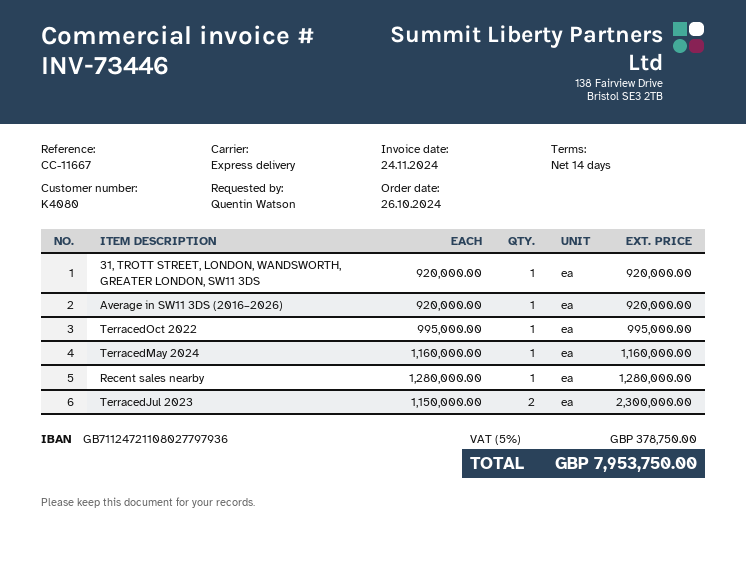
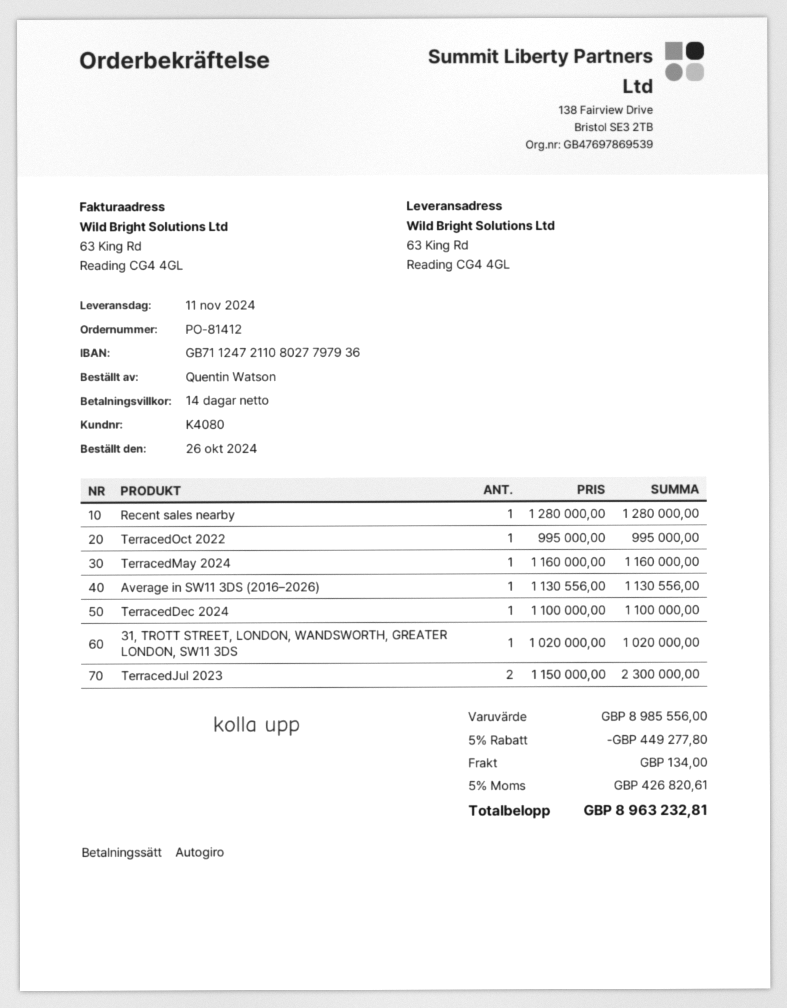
31, TROTT STREET, LONDON, WANDSWORTH, GREATER LONDON, SW11 3DS: 1 x 920000.00 = 920000.00 -> 1 x 1020000.00 = 1020000.00
Average in SW11 3DS (2016–2026): 1 x 920000.00 = 920000.00 -> 1 x 1130556.00 = 1130556.00
TerracedDec 2024: none -> 1 x 1100000.00 = 1100000.00
discount: none -> 5% = 449277.80
shipping: none -> 134.00
tax: 5% = 378750.00 -> 5% = 426820.61
total: 7953750.00 -> 8963232.81

